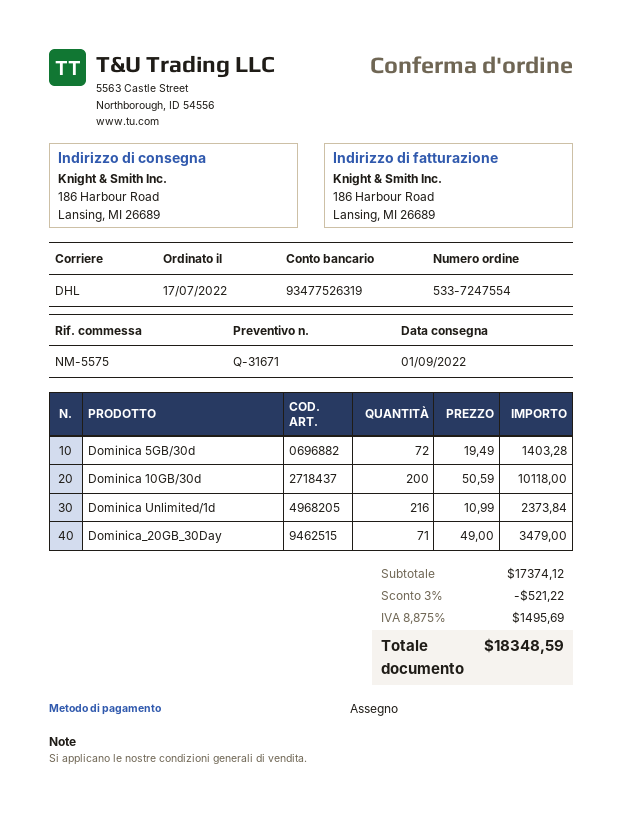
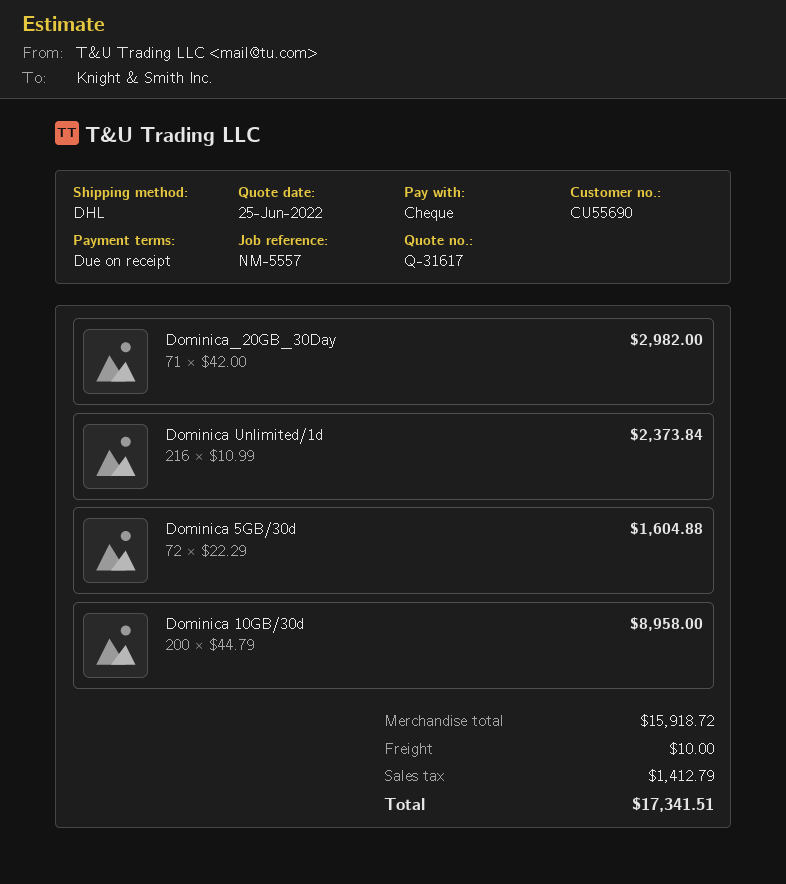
quote number: Q-31671 -> Q-31617
reference: NM-5575 -> NM-5557
Dominica 5GB/30d: 72 x 19.49 = 1403.28 -> 72 x 22.29 = 1604.88
Dominica 10GB/30d: 200 x 50.59 = 10118.00 -> 200 x 44.79 = 8958.00
Dominica_20GB_30Day: 71 x 49.00 = 3479.00 -> 71 x 42.00 = 2982.00
subtotal: 17374.12 -> 15918.72
discount: 3% = 521.22 -> none
shipping: none -> 10.00
tax: 1495.69 -> 1412.79
total: 18348.59 -> 17341.51

